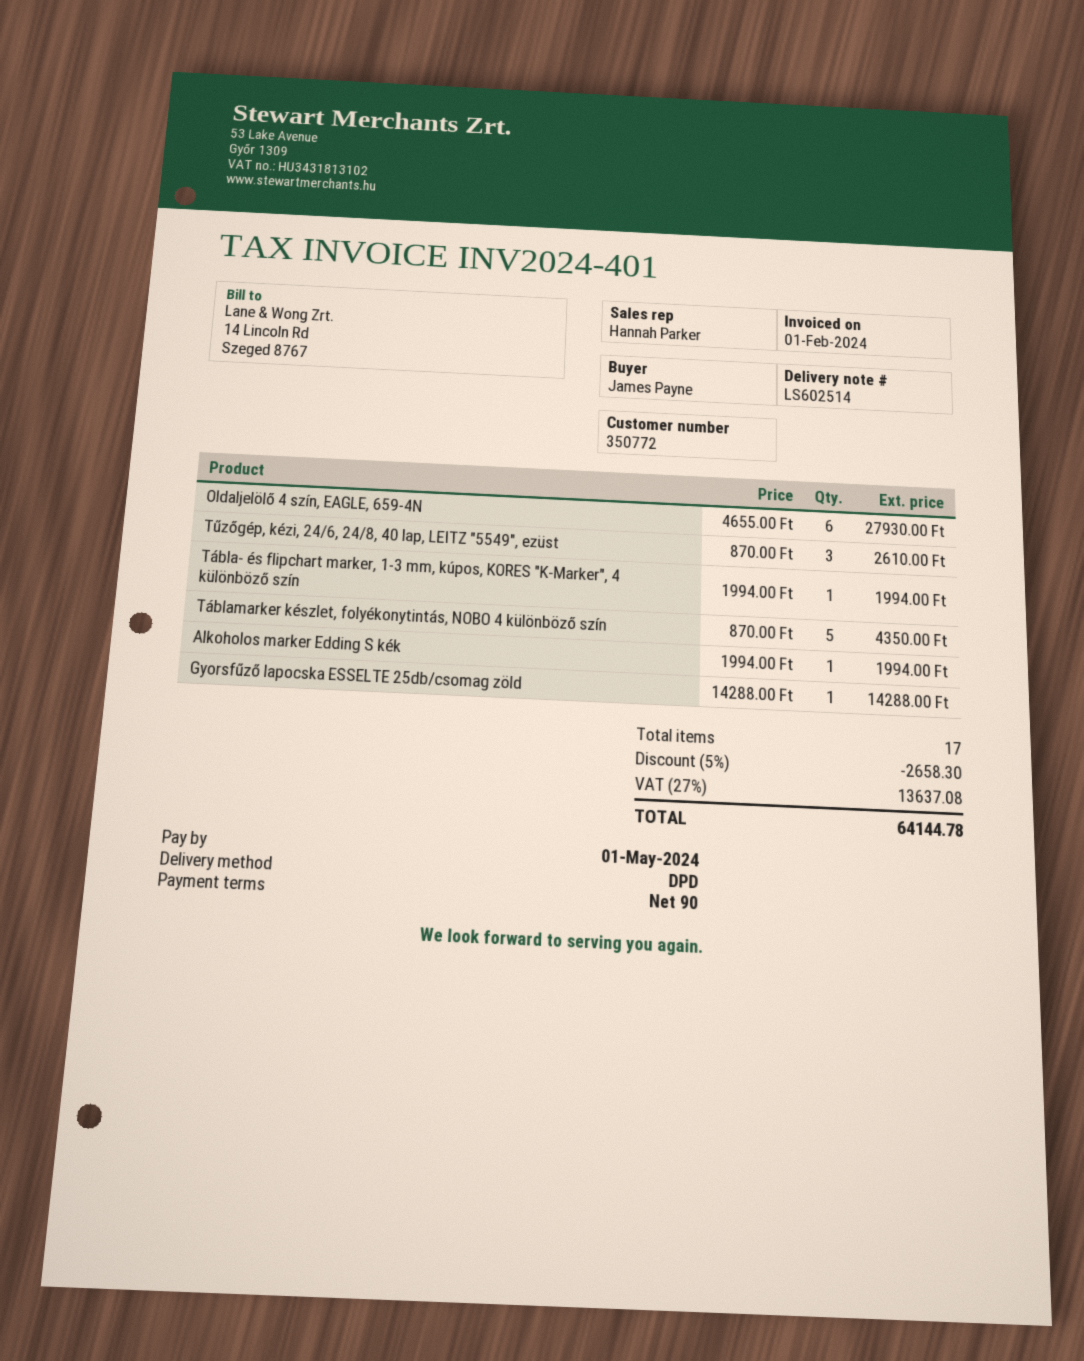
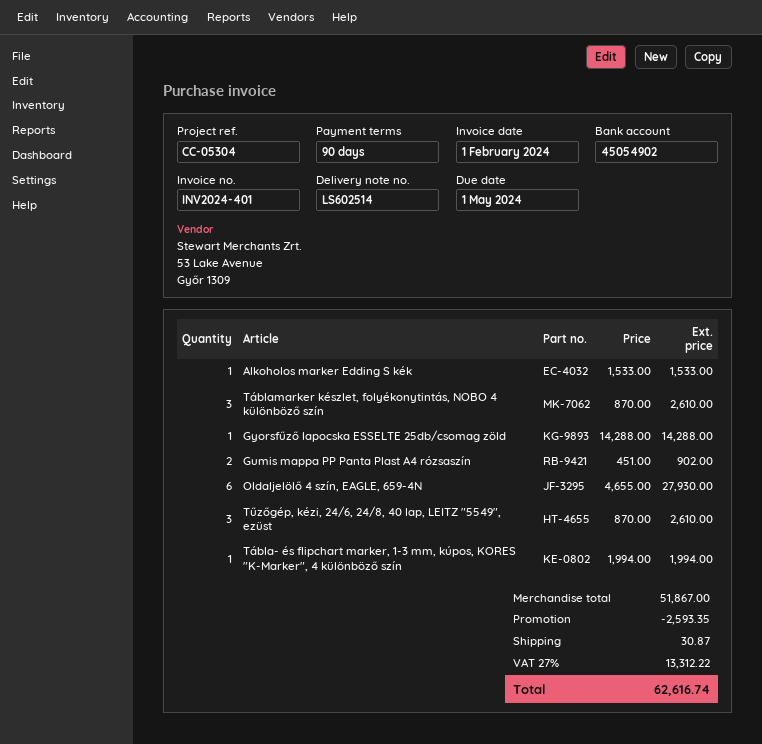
Táblamarker készlet, folyékonytintás, NOBO 4 különböző szín: 5 x 870.00 = 4350.00 -> 3 x 870.00 = 2610.00
Alkoholos marker Edding S kék: 1 x 1994.00 = 1994.00 -> 1 x 1533.00 = 1533.00
Gumis mappa PP Panta Plast A4 rózsaszín: none -> 2 x 451.00 = 902.00
discount: 2658.30 -> 2593.35
shipping: none -> 30.87
tax: 27% = 13637.08 -> 27% = 13312.22
total: 64144.78 -> 62616.74

